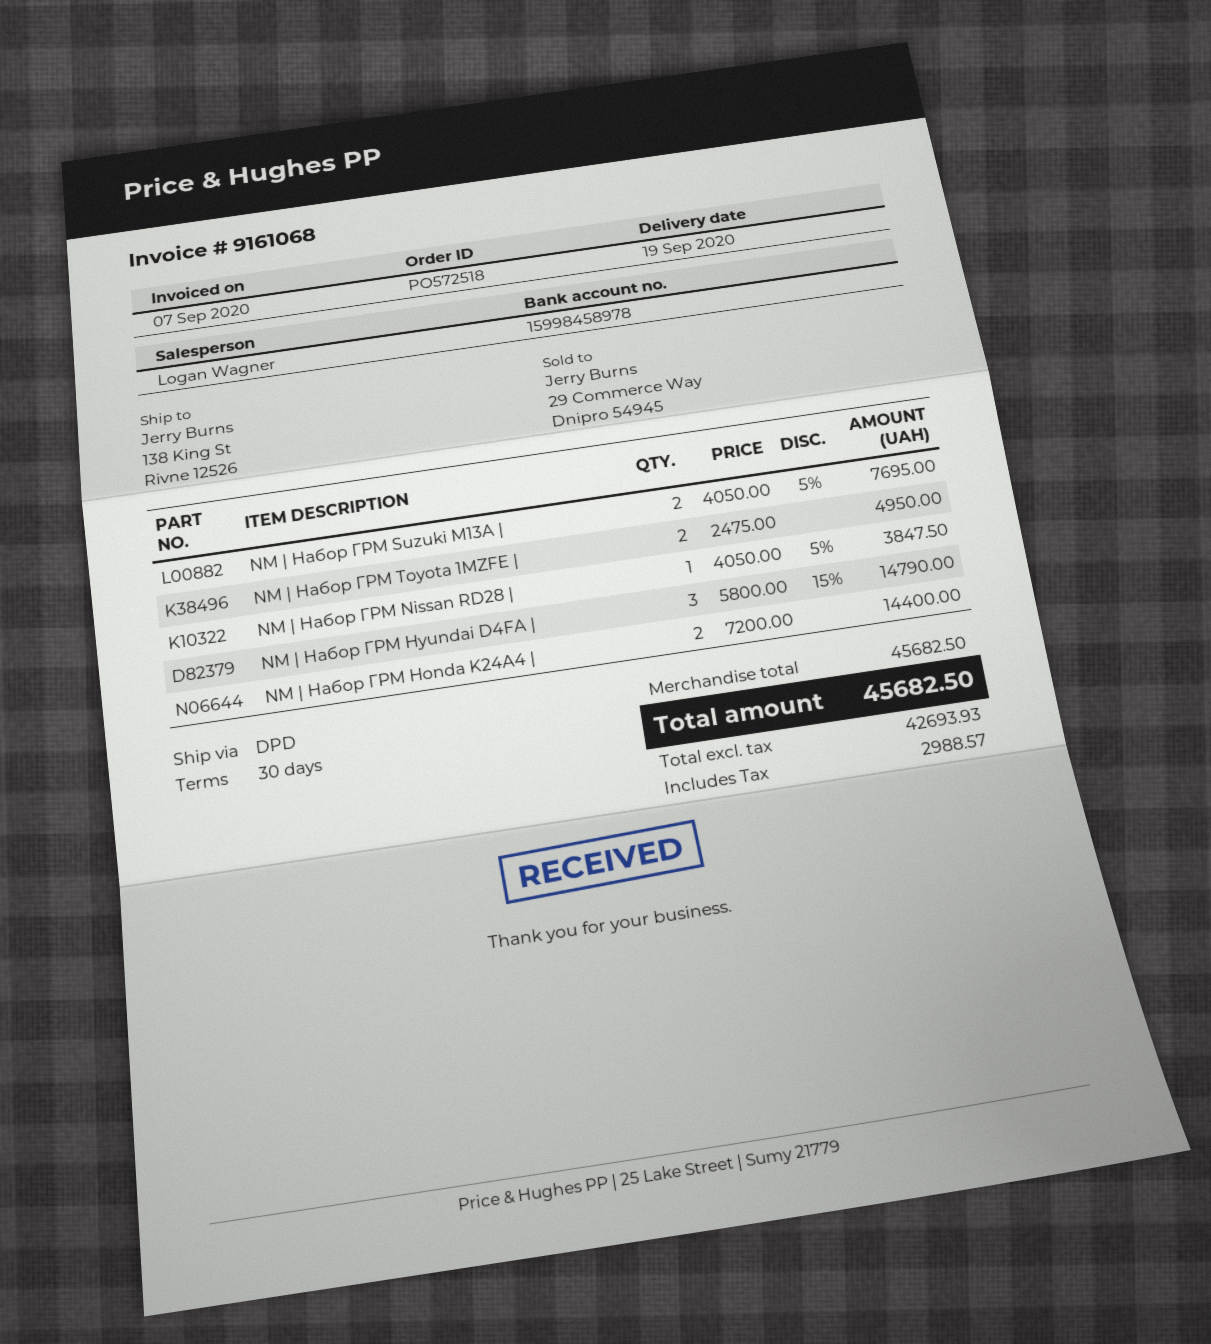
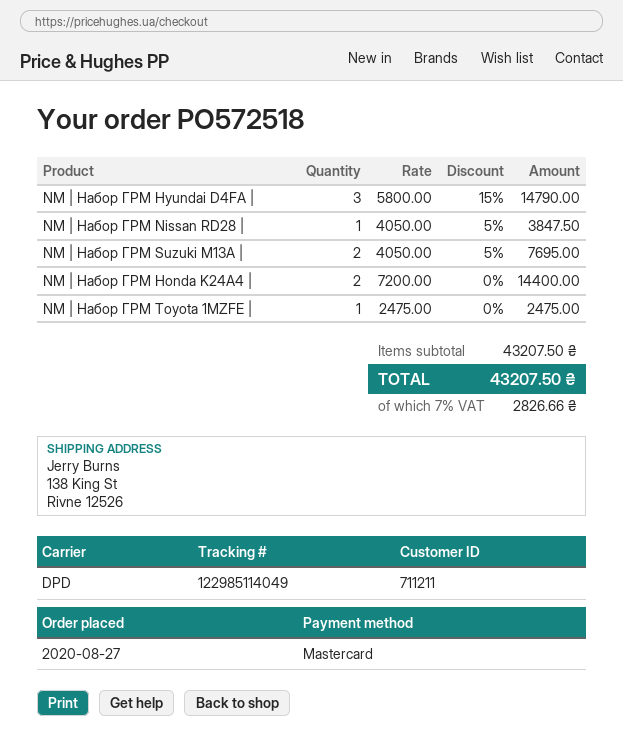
NM | Набор ГРМ Toyota 1MZFE |: 2 x 2475.00 = 4950.00 -> 1 x 2475.00 = 2475.00
subtotal: 45682.50 -> 43207.50
tax: 2988.57 -> 2826.66
total: 45682.50 -> 43207.50

